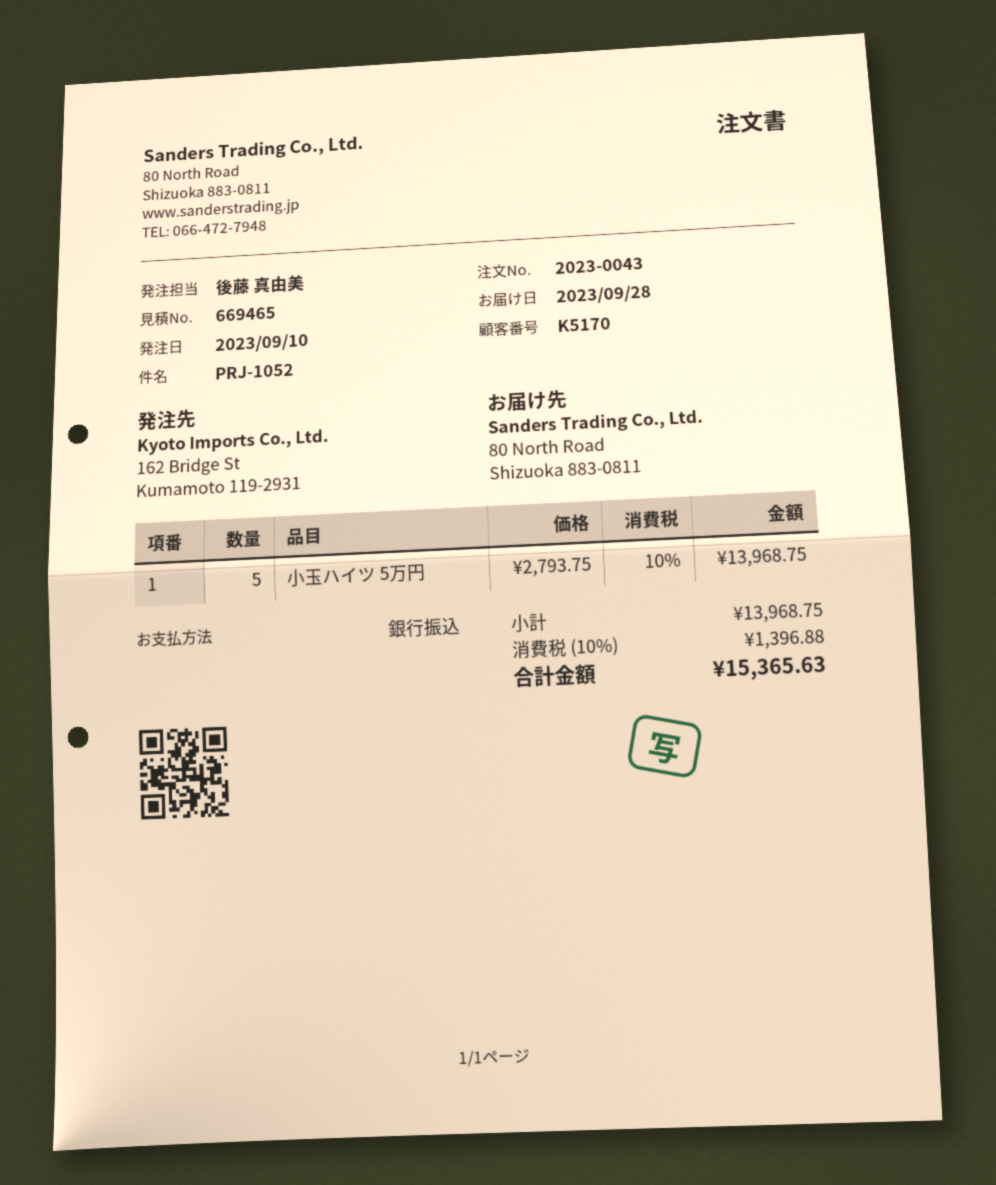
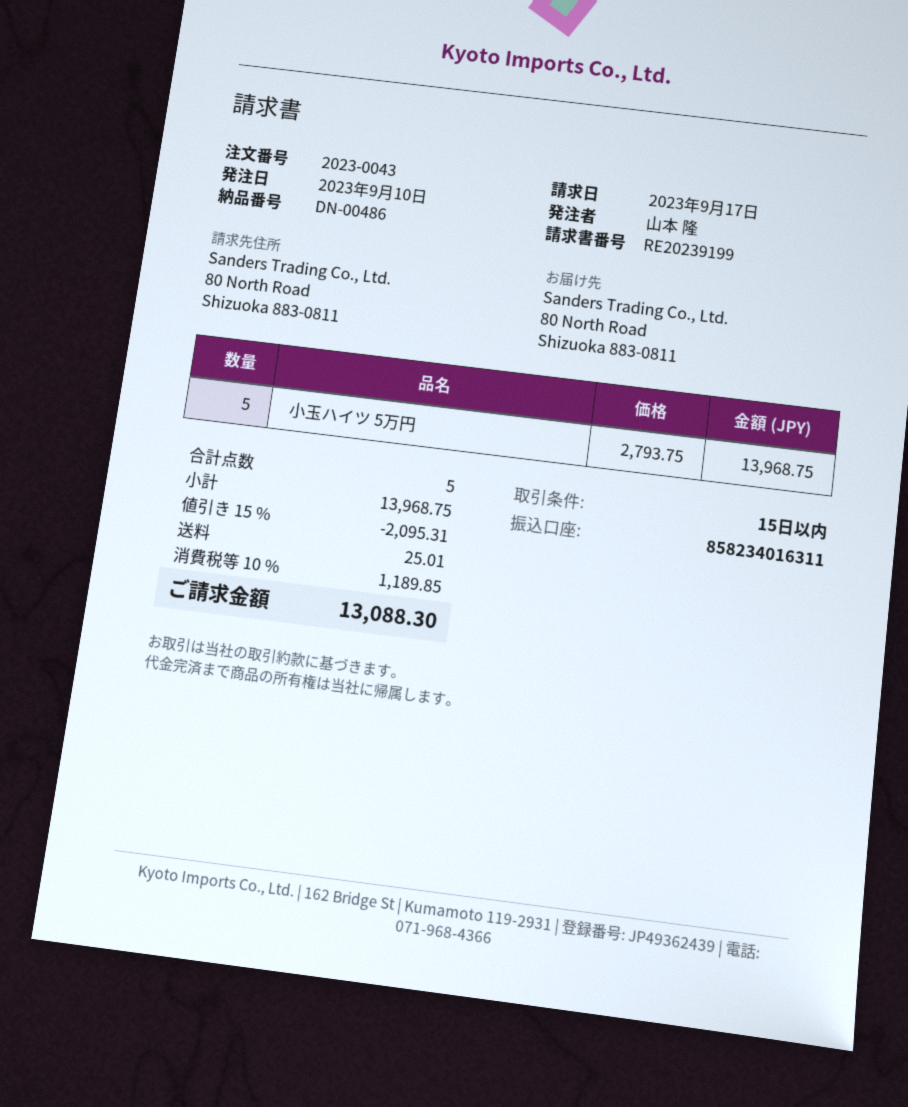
ordered by: 後藤 真由美 -> 山本 隆
discount: none -> 15% = 2095.31
shipping: none -> 25.01
tax: 10% = 1396.88 -> 10% = 1189.85
total: 15365.63 -> 13088.30

